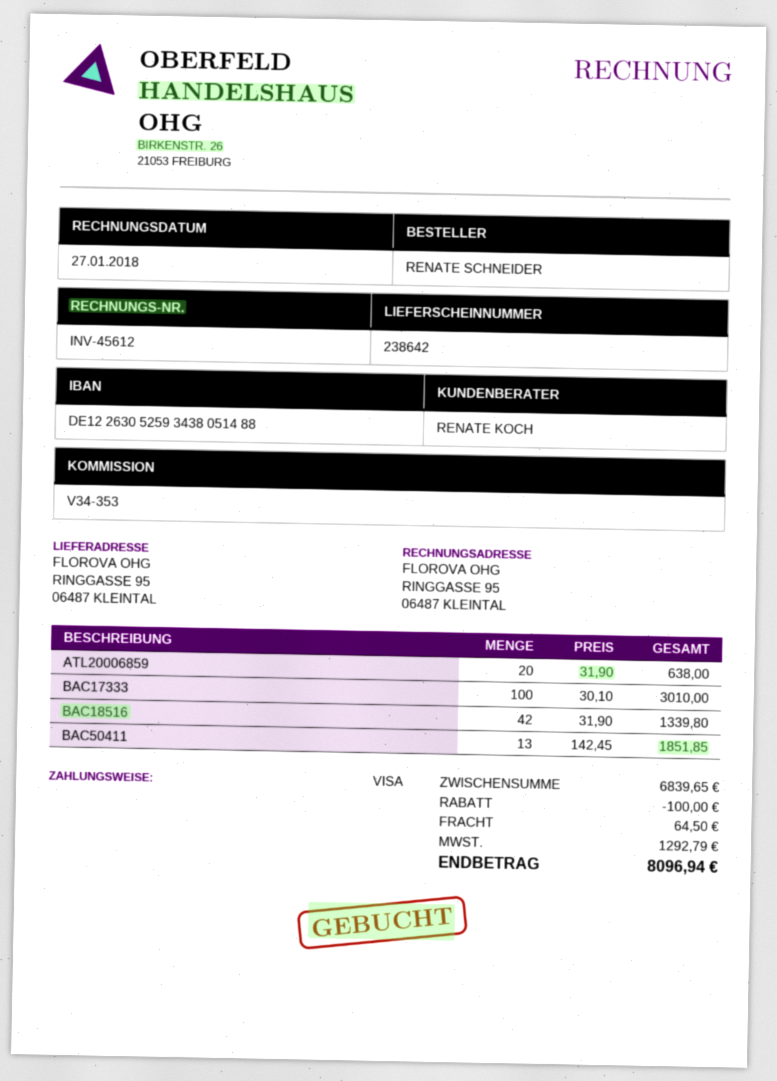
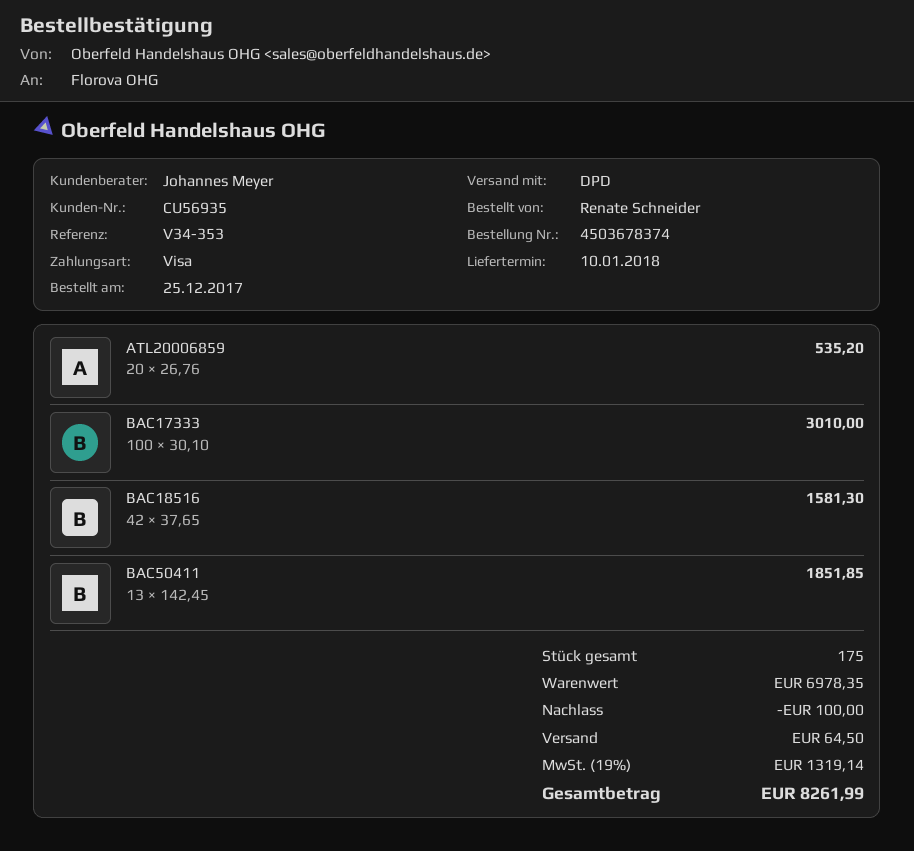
sales rep: RENATE KOCH -> Johannes Meyer
ATL20006859: 20 x 31.90 = 638.00 -> 20 x 26.76 = 535.20
BAC18516: 42 x 31.90 = 1339.80 -> 42 x 37.65 = 1581.30
subtotal: 6839.65 -> 6978.35
tax: 1292.79 -> 1319.14
total: 8096.94 -> 8261.99

